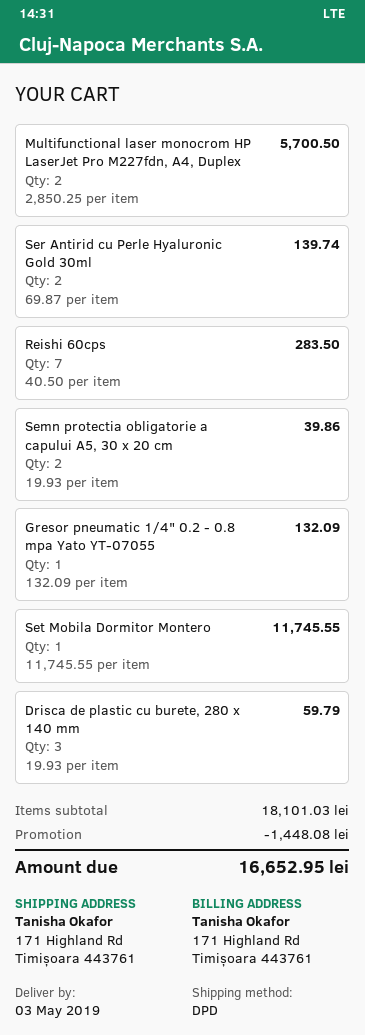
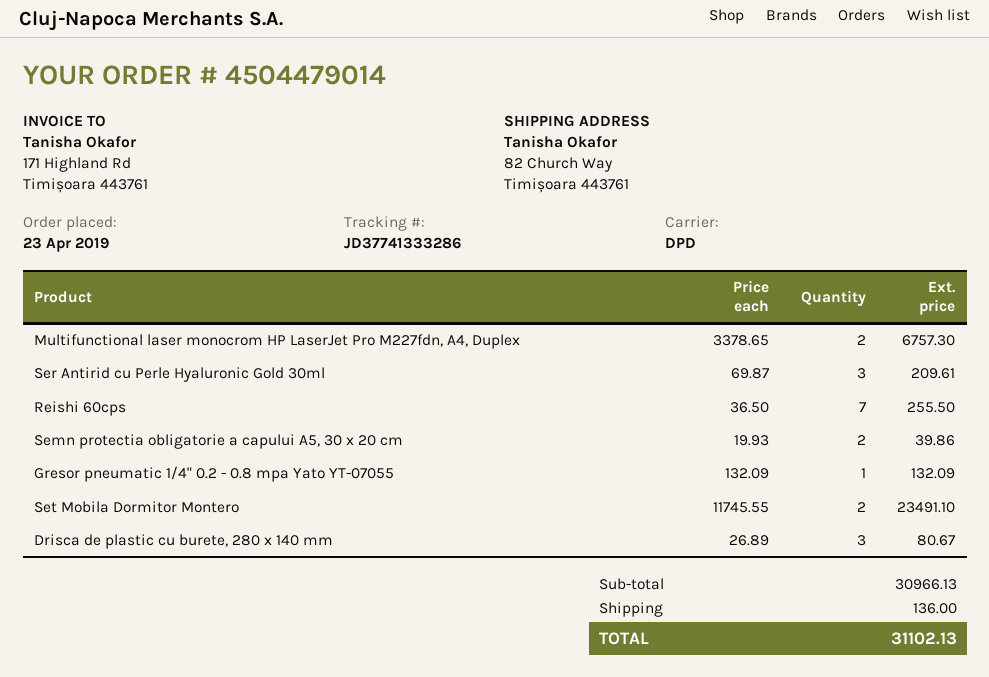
ship to: 171 Highland Rd, Timișoara 443761 -> 82 Church Way, Timișoara 443761
Multifunctional laser monocrom HP LaserJet Pro M227fdn, A4, Duplex: 2 x 2850.25 = 5700.50 -> 2 x 3378.65 = 6757.30
Ser Antirid cu Perle Hyaluronic Gold 30ml: 2 x 69.87 = 139.74 -> 3 x 69.87 = 209.61
Reishi 60cps: 7 x 40.50 = 283.50 -> 7 x 36.50 = 255.50
Set Mobila Dormitor Montero: 1 x 11745.55 = 11745.55 -> 2 x 11745.55 = 23491.10
Drisca de plastic cu burete, 280 x 140 mm: 3 x 19.93 = 59.79 -> 3 x 26.89 = 80.67
subtotal: 18101.03 -> 30966.13
discount: 1448.08 -> none
shipping: none -> 136.00
total: 16652.95 -> 31102.13

